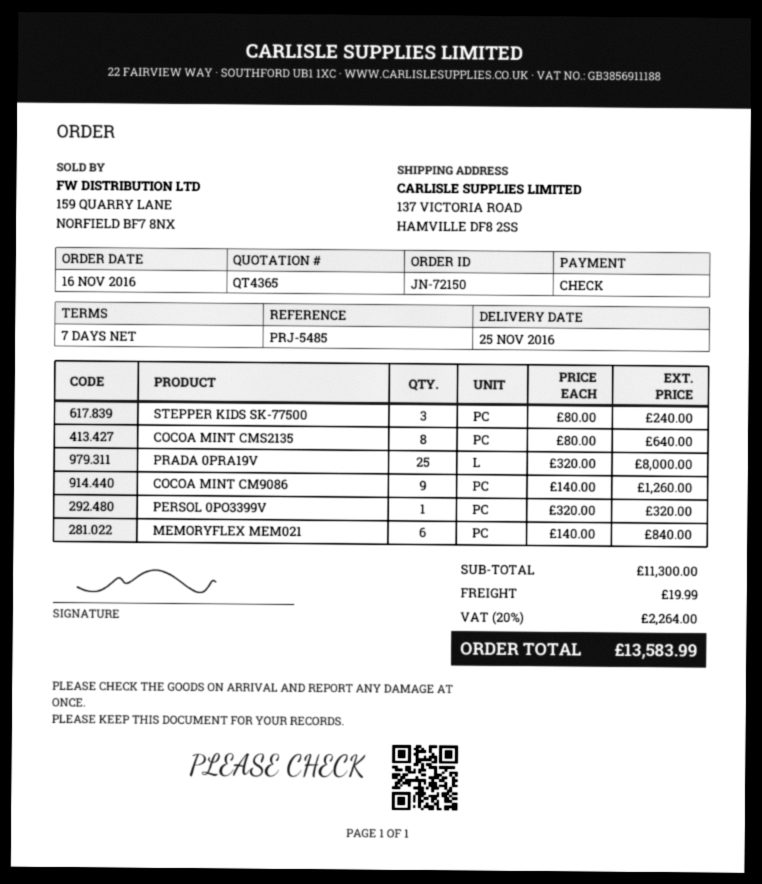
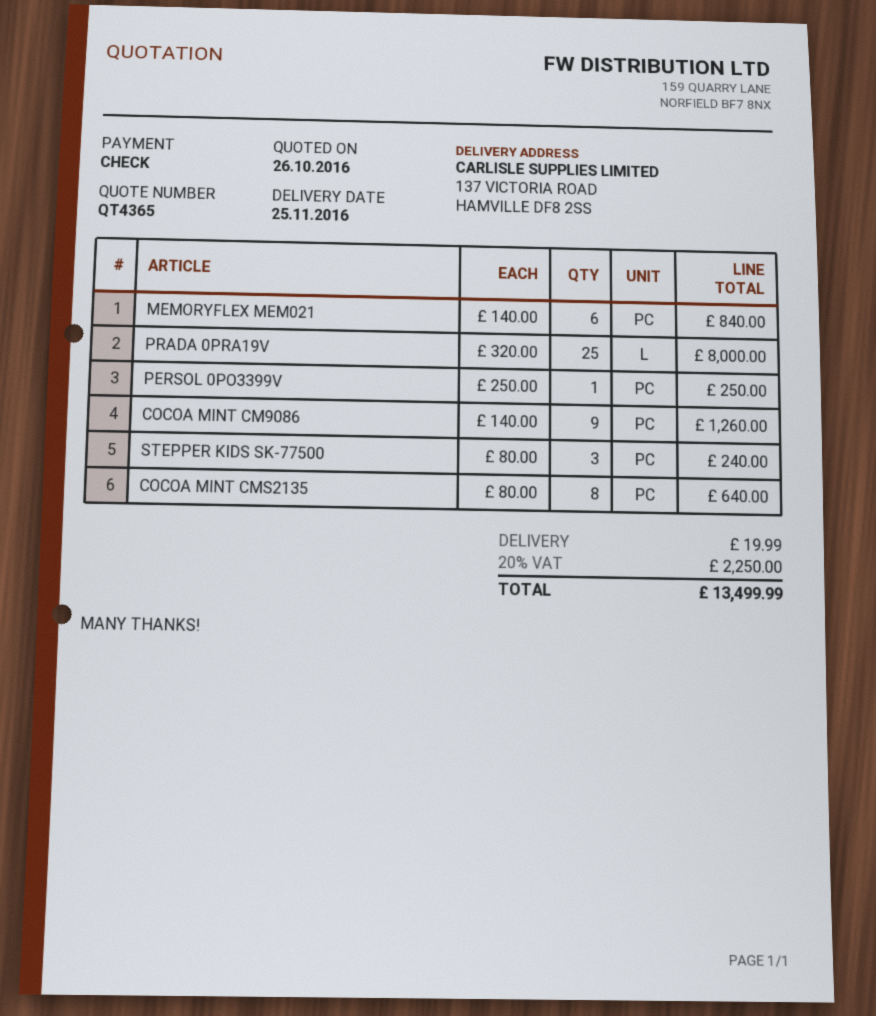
PERSOL 0PO3399V: 1 x 320.00 = 320.00 -> 1 x 250.00 = 250.00
tax: 20% = 2264.00 -> 20% = 2250.00
total: 13583.99 -> 13499.99

